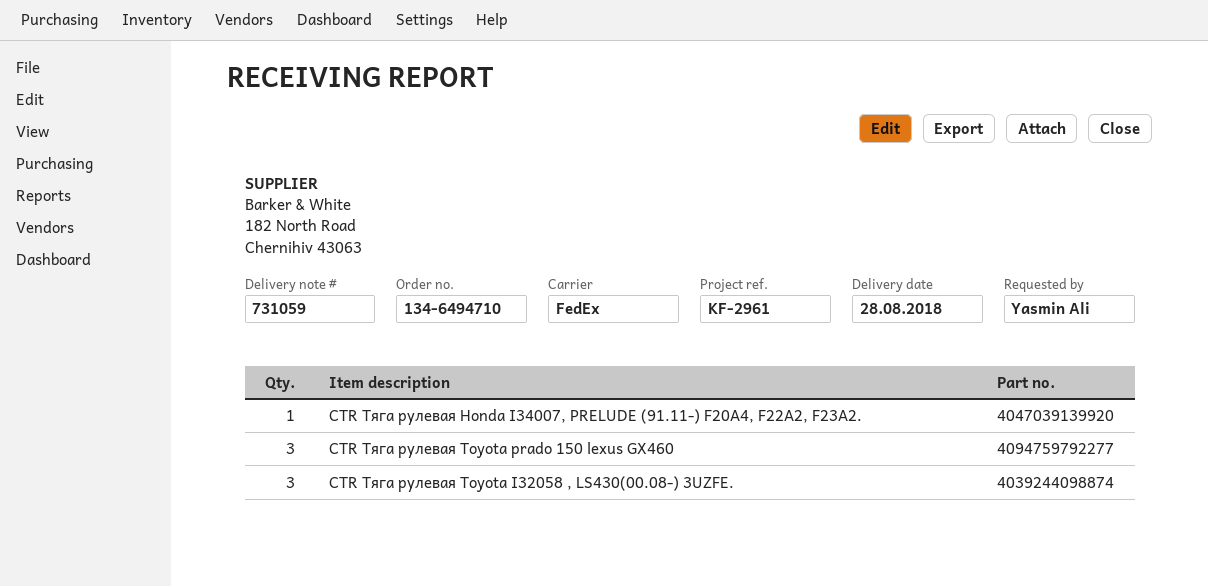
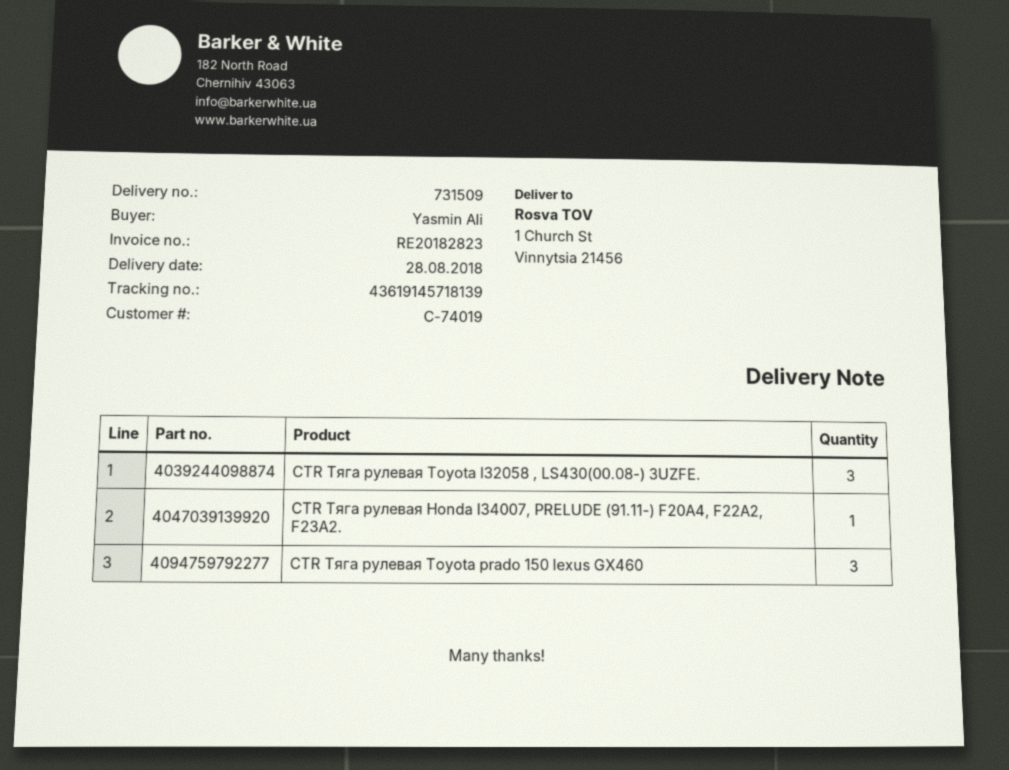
delivery note number: 731059 -> 731509

